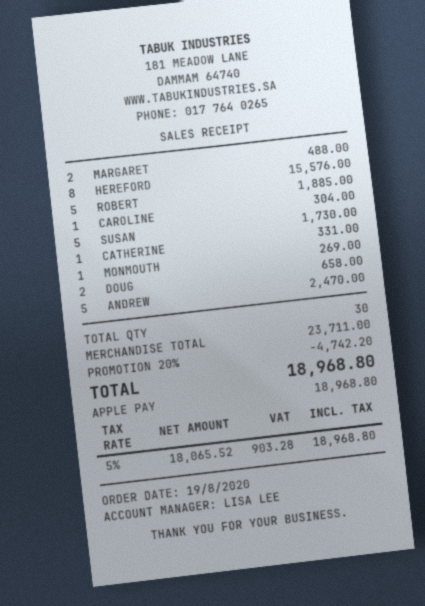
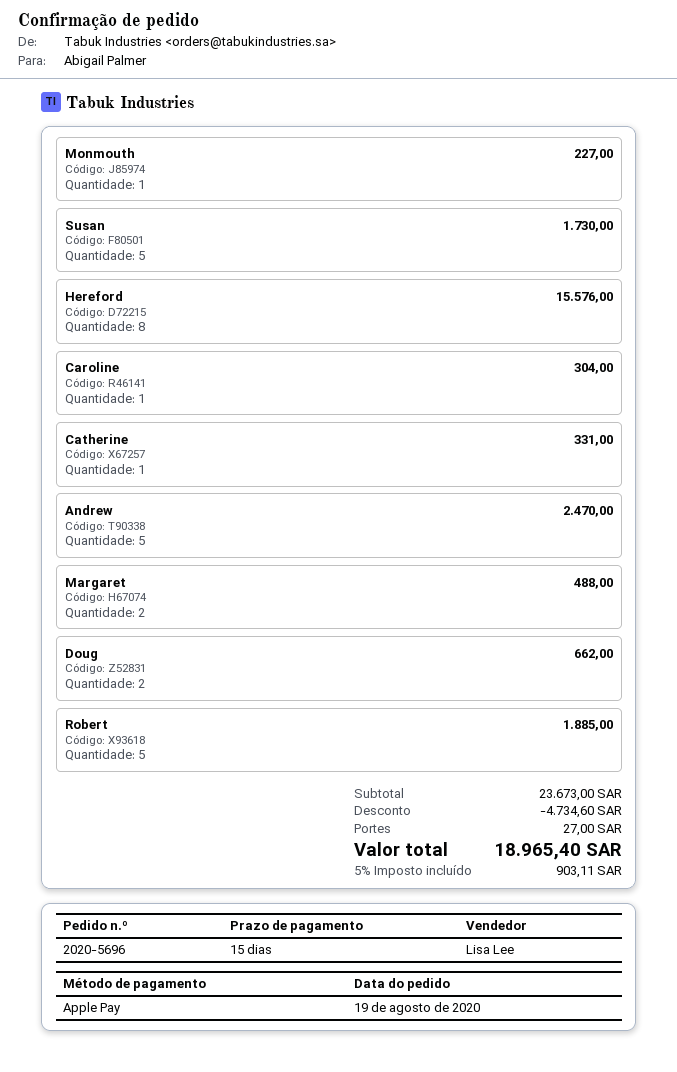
MONMOUTH: 1 for 269.00 -> 1 for 227.00
DOUG: 2 for 658.00 -> 2 for 662.00
subtotal: 23711.00 -> 23673.00
discount: 4742.20 -> 4734.60
shipping: none -> 27.00
tax: 5% = 903.28 -> 5% = 903.11
total: 18968.80 -> 18965.40

